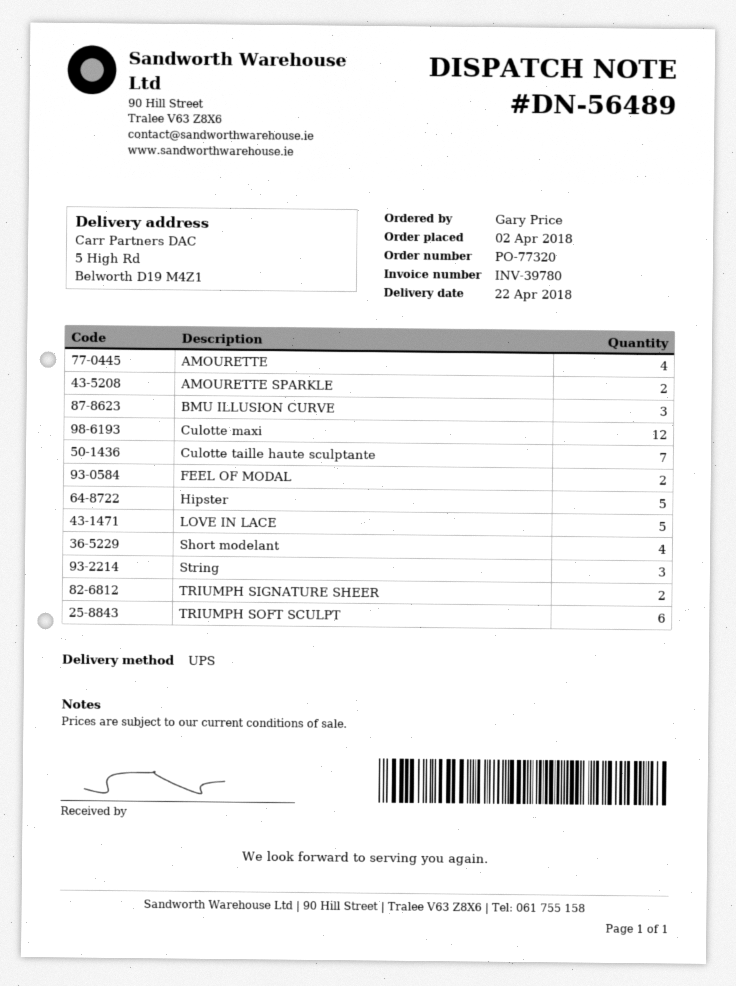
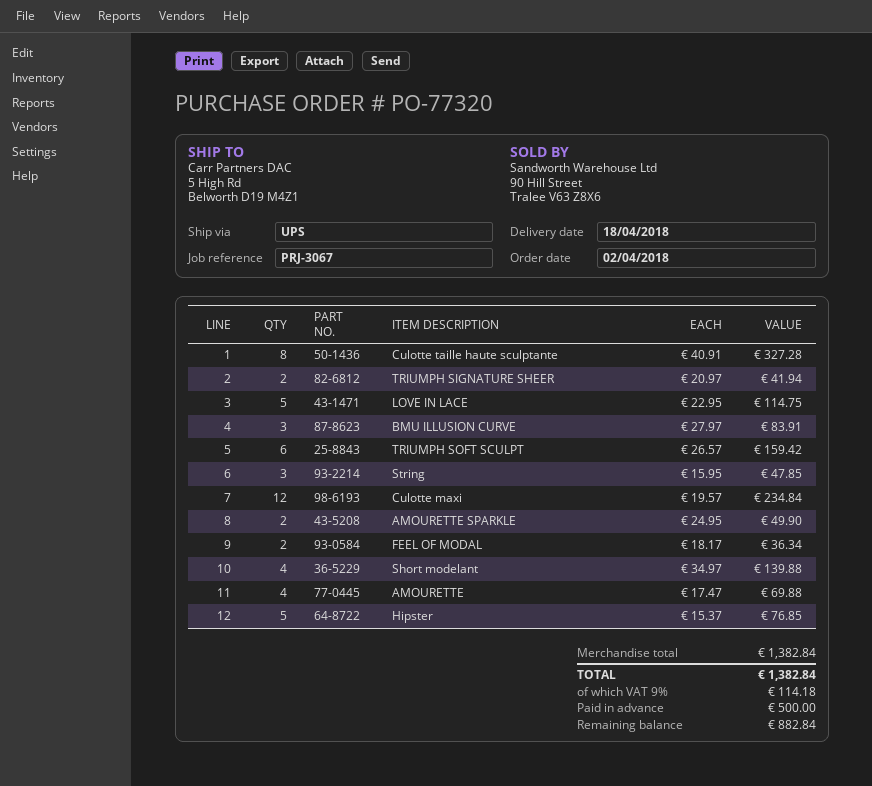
delivery date: 2018-04-22 -> 2018-04-18
Culotte taille haute sculptante: 7 -> 8

